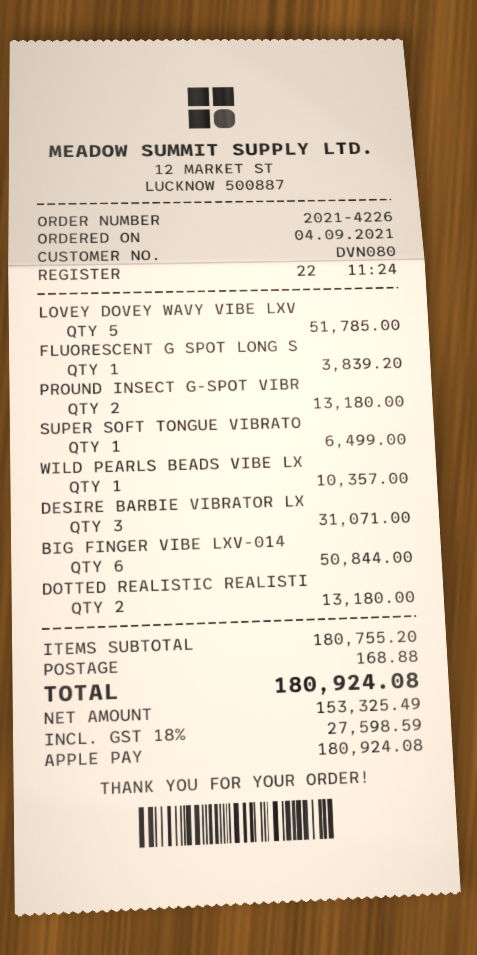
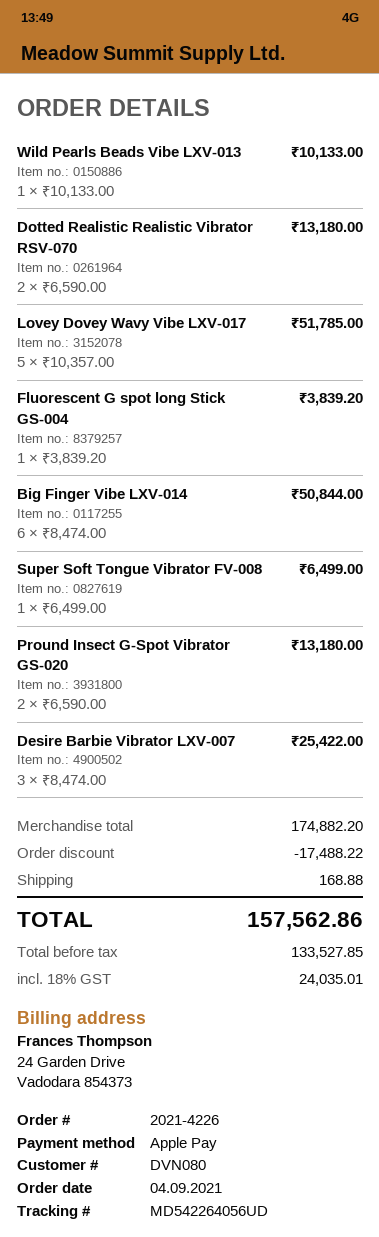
WILD PEARLS BEADS VIBE LX: 1 for 10357.00 -> 1 for 10133.00
DESIRE BARBIE VIBRATOR LX: 3 for 31071.00 -> 3 for 25422.00
subtotal: 180755.20 -> 174882.20
discount: none -> 17488.22
net: 153325.49 -> 133527.85
tax: 18% = 27598.59 -> 18% = 24035.01
total: 180924.08 -> 157562.86

